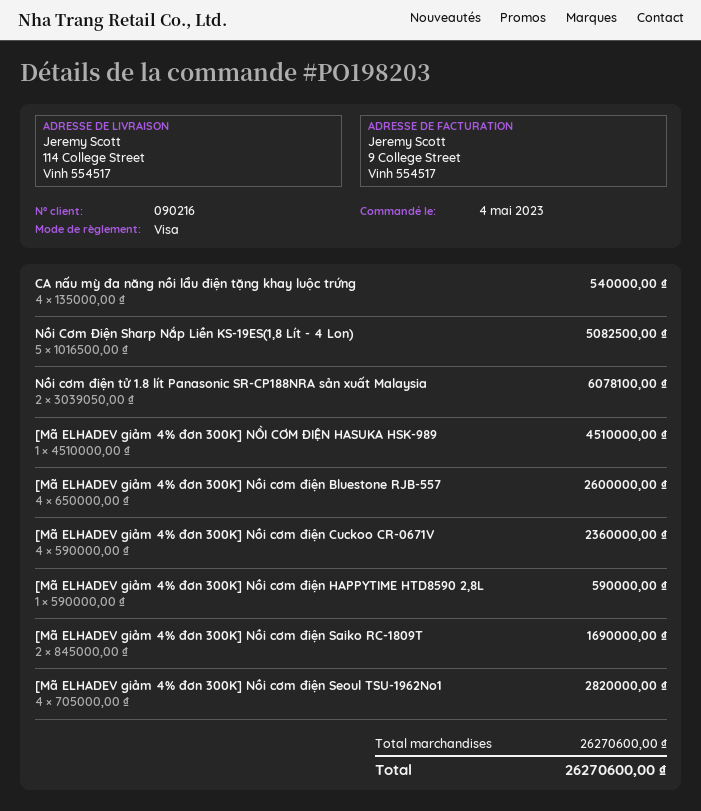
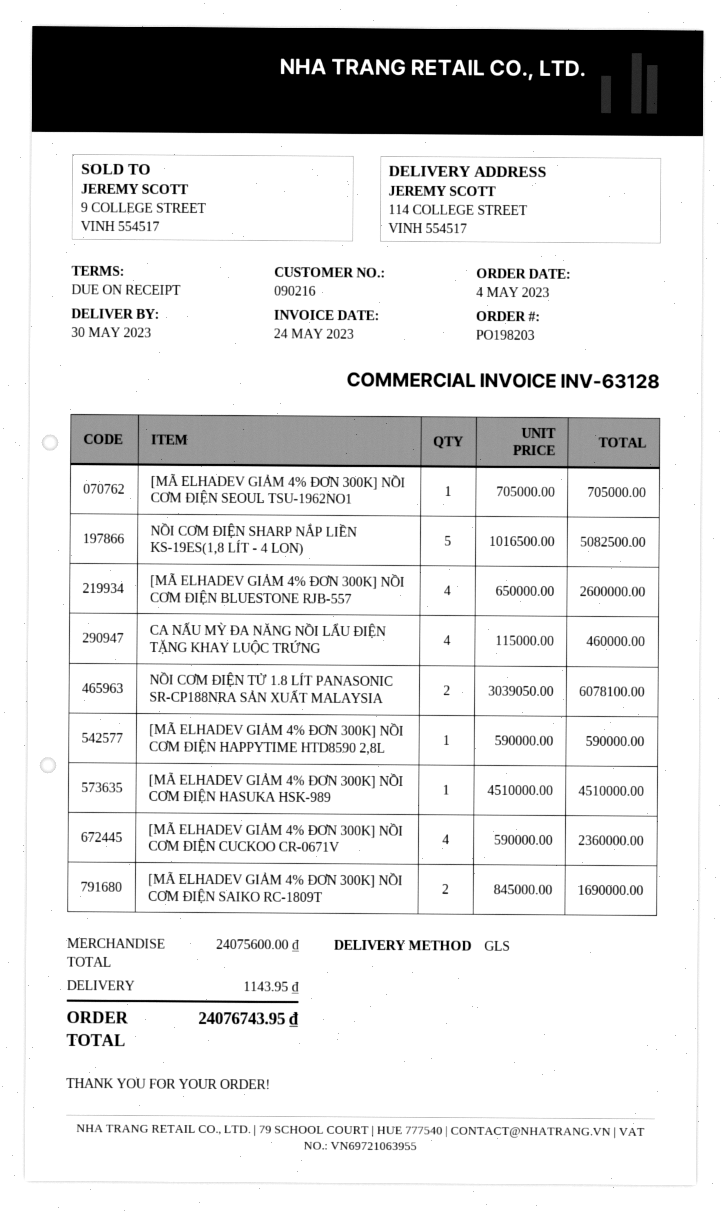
CA nấu mỳ đa năng nồi lẩu điện tặng khay luộc trứng: 4 x 135000.00 = 540000.00 -> 4 x 115000.00 = 460000.00
[Mã ELHADEV giảm 4% đơn 300K] Nồi cơm điện Seoul TSU-1962No1: 4 x 705000.00 = 2820000.00 -> 1 x 705000.00 = 705000.00
subtotal: 26270600.00 -> 24075600.00
shipping: none -> 1143.95
total: 26270600.00 -> 24076743.95

